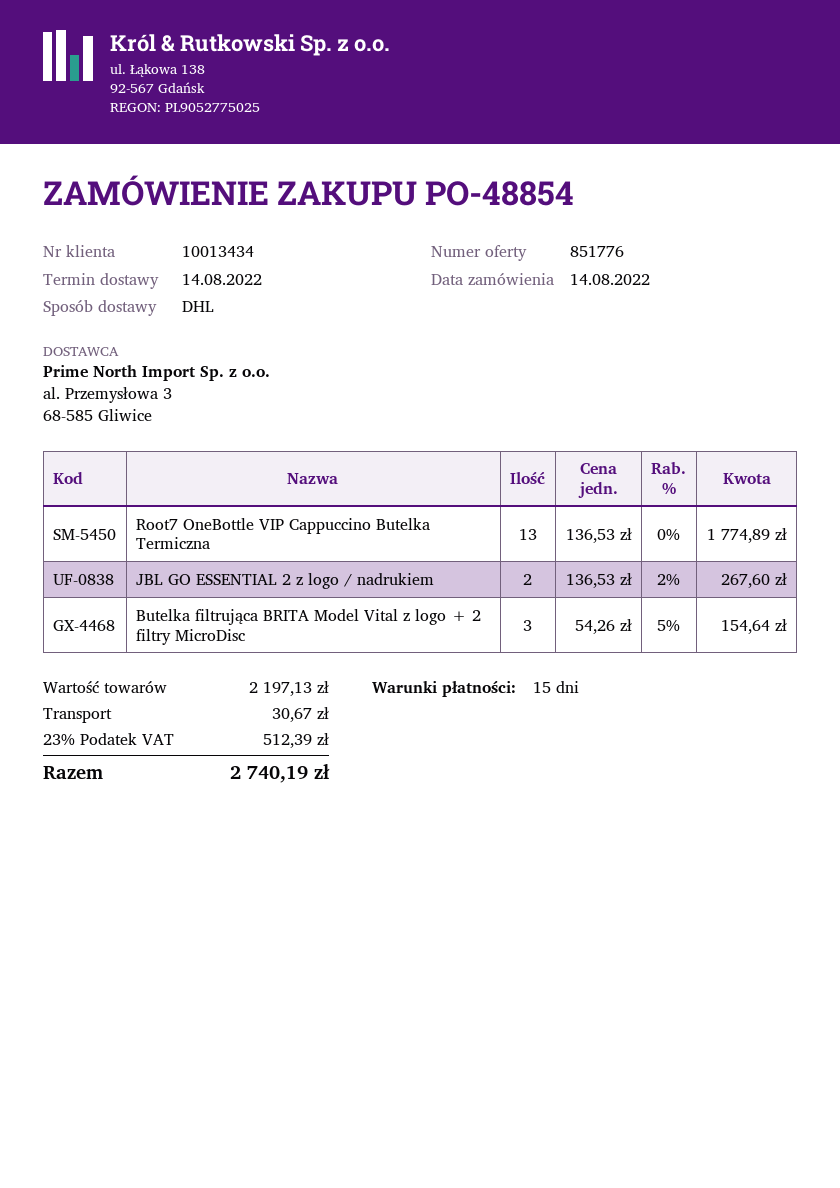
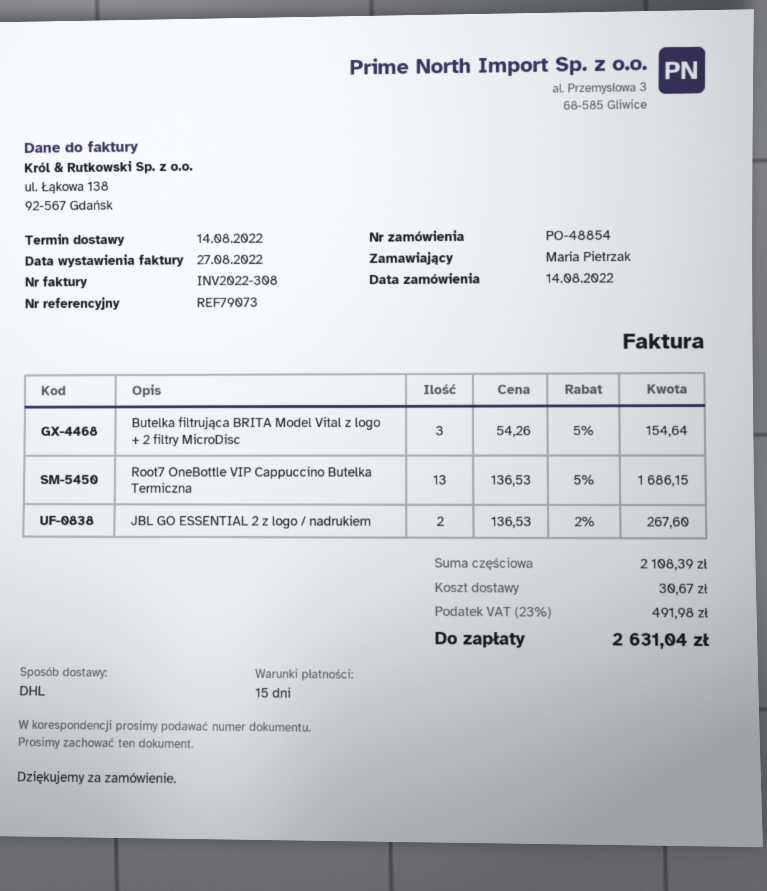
Root7 OneBottle VIP Cappuccino Butelka Termiczna: 13 x 136.53 = 1774.89 -> 13 x 136.53 - 5% = 1686.15
subtotal: 2197.13 -> 2108.39
tax: 23% = 512.39 -> 23% = 491.98
total: 2740.19 -> 2631.04

